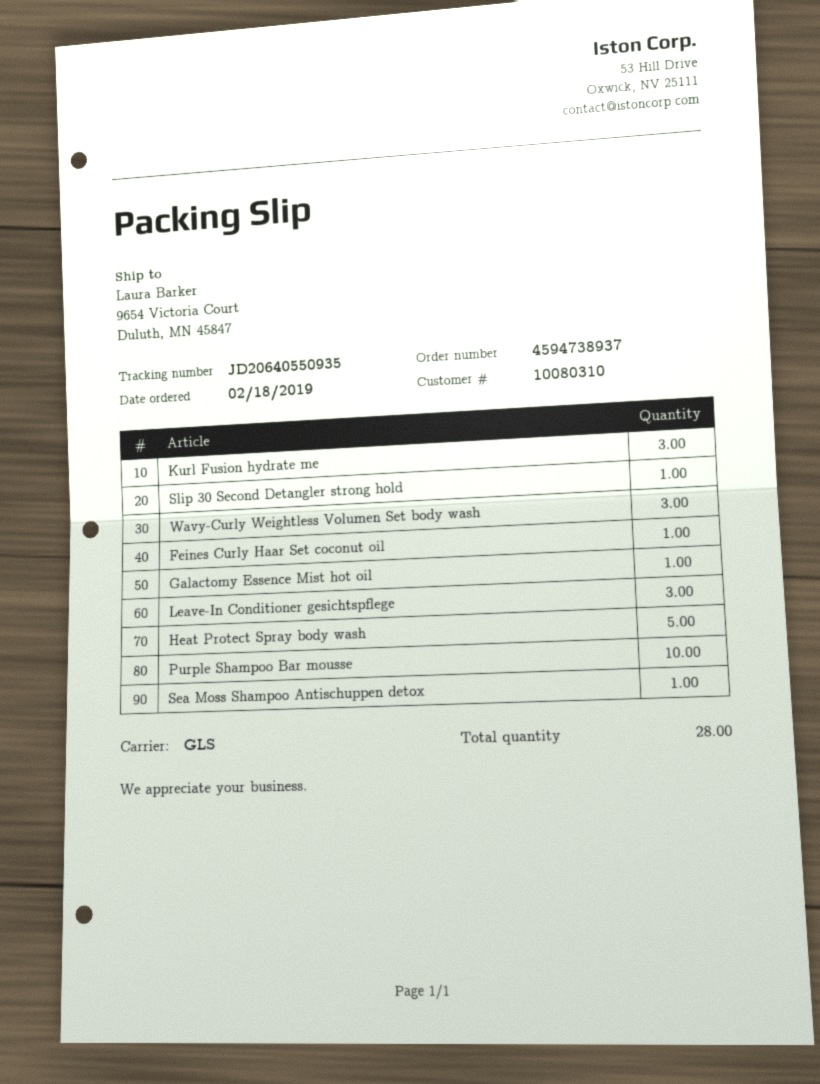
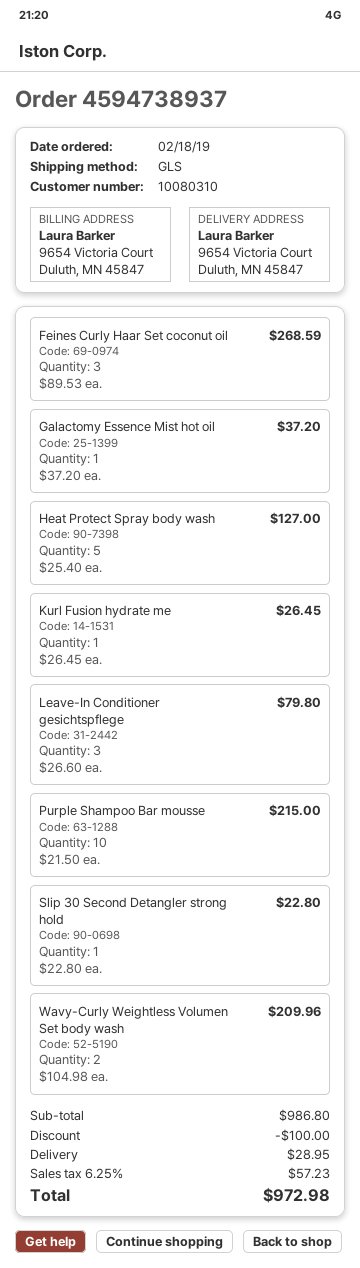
Kurl Fusion hydrate me: 3 -> 1
Wavy-Curly Weightless Volumen Set body wash: 3 -> 2
Feines Curly Haar Set coconut oil: 1 -> 3
Sea Moss Shampoo Antischuppen detox: 1 -> none

